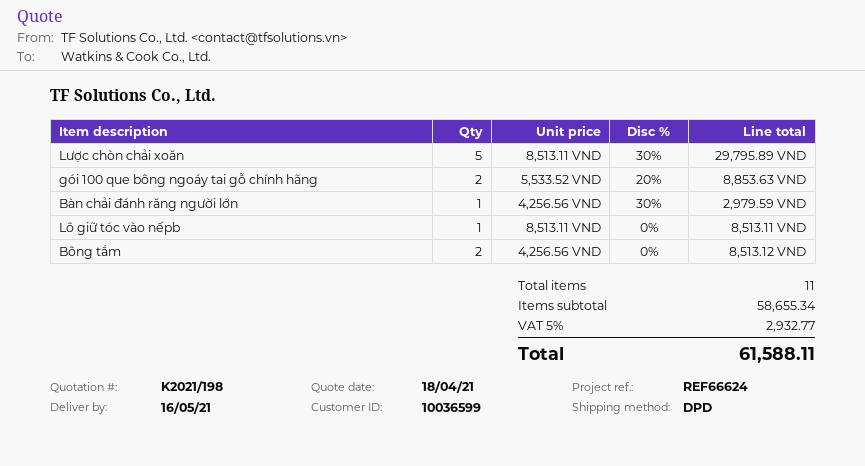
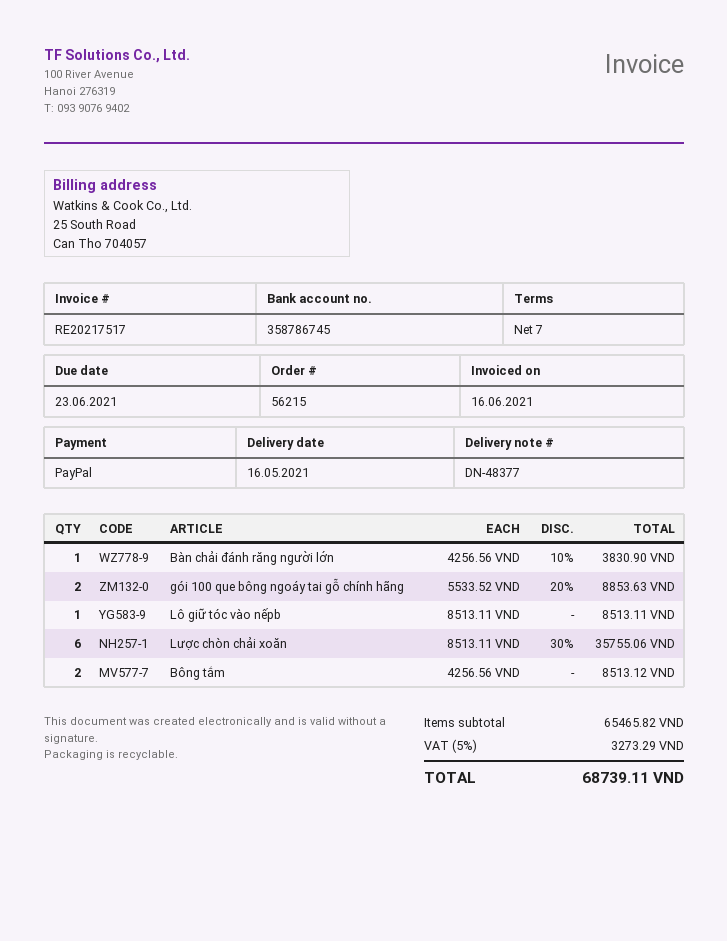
Lược chòn chải xoăn: 5 x 8513.11 - 30% = 29795.89 -> 6 x 8513.11 - 30% = 35755.06
Bàn chải đánh răng người lớn: 1 x 4256.56 - 30% = 2979.59 -> 1 x 4256.56 - 10% = 3830.90
subtotal: 58655.34 -> 65465.82
tax: 5% = 2932.77 -> 5% = 3273.29
total: 61588.11 -> 68739.11

